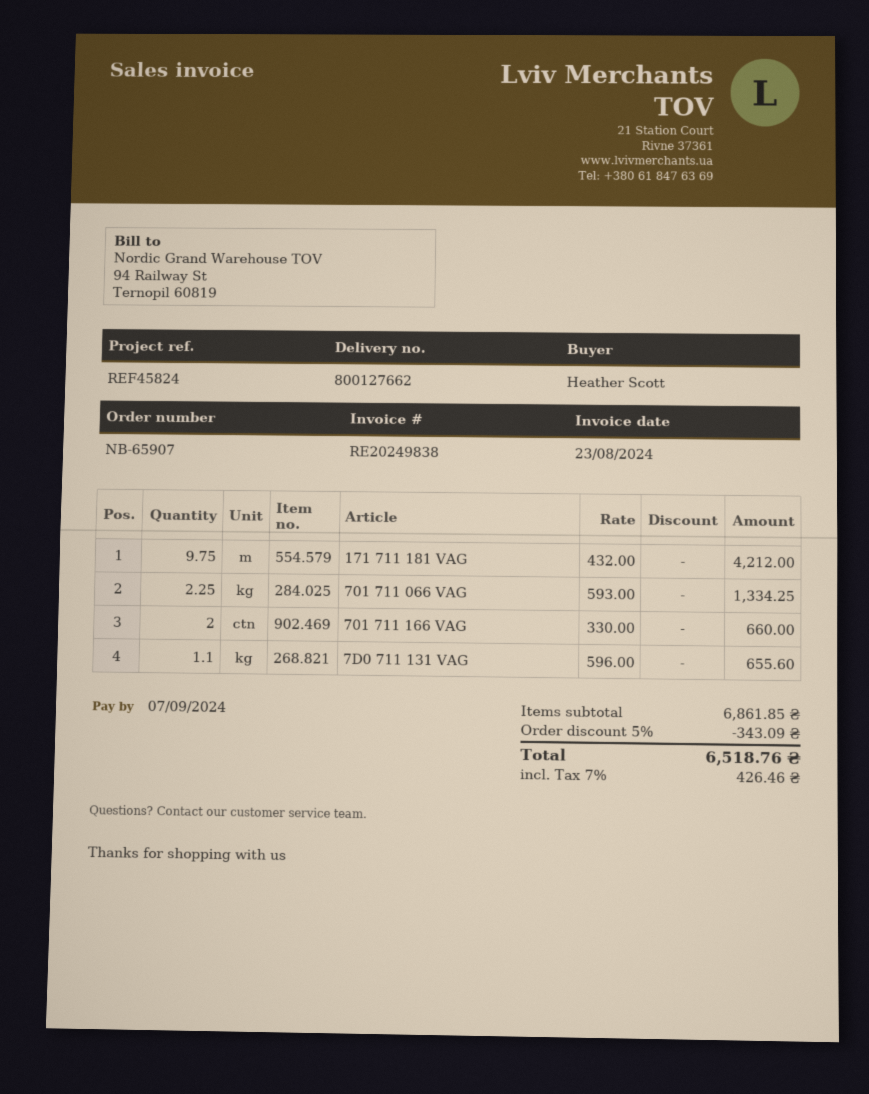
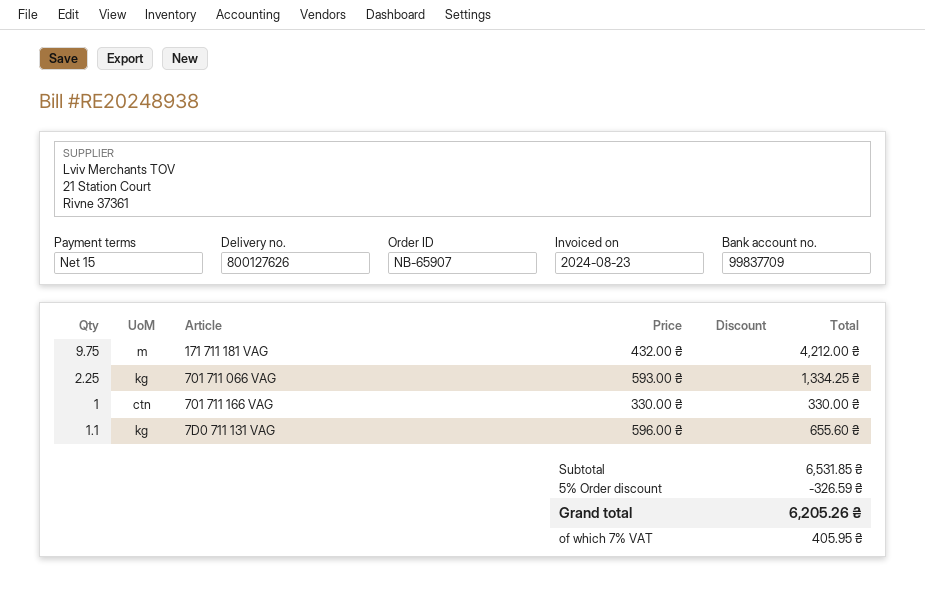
delivery note number: 800127662 -> 800127626
invoice number: RE20249838 -> RE20248938
701 711 166 VAG: 2 x 330.00 = 660.00 -> 1 x 330.00 = 330.00
subtotal: 6861.85 -> 6531.85
discount: 5% = 343.09 -> 5% = 326.59
tax: 7% = 426.46 -> 7% = 405.95
total: 6518.76 -> 6205.26

